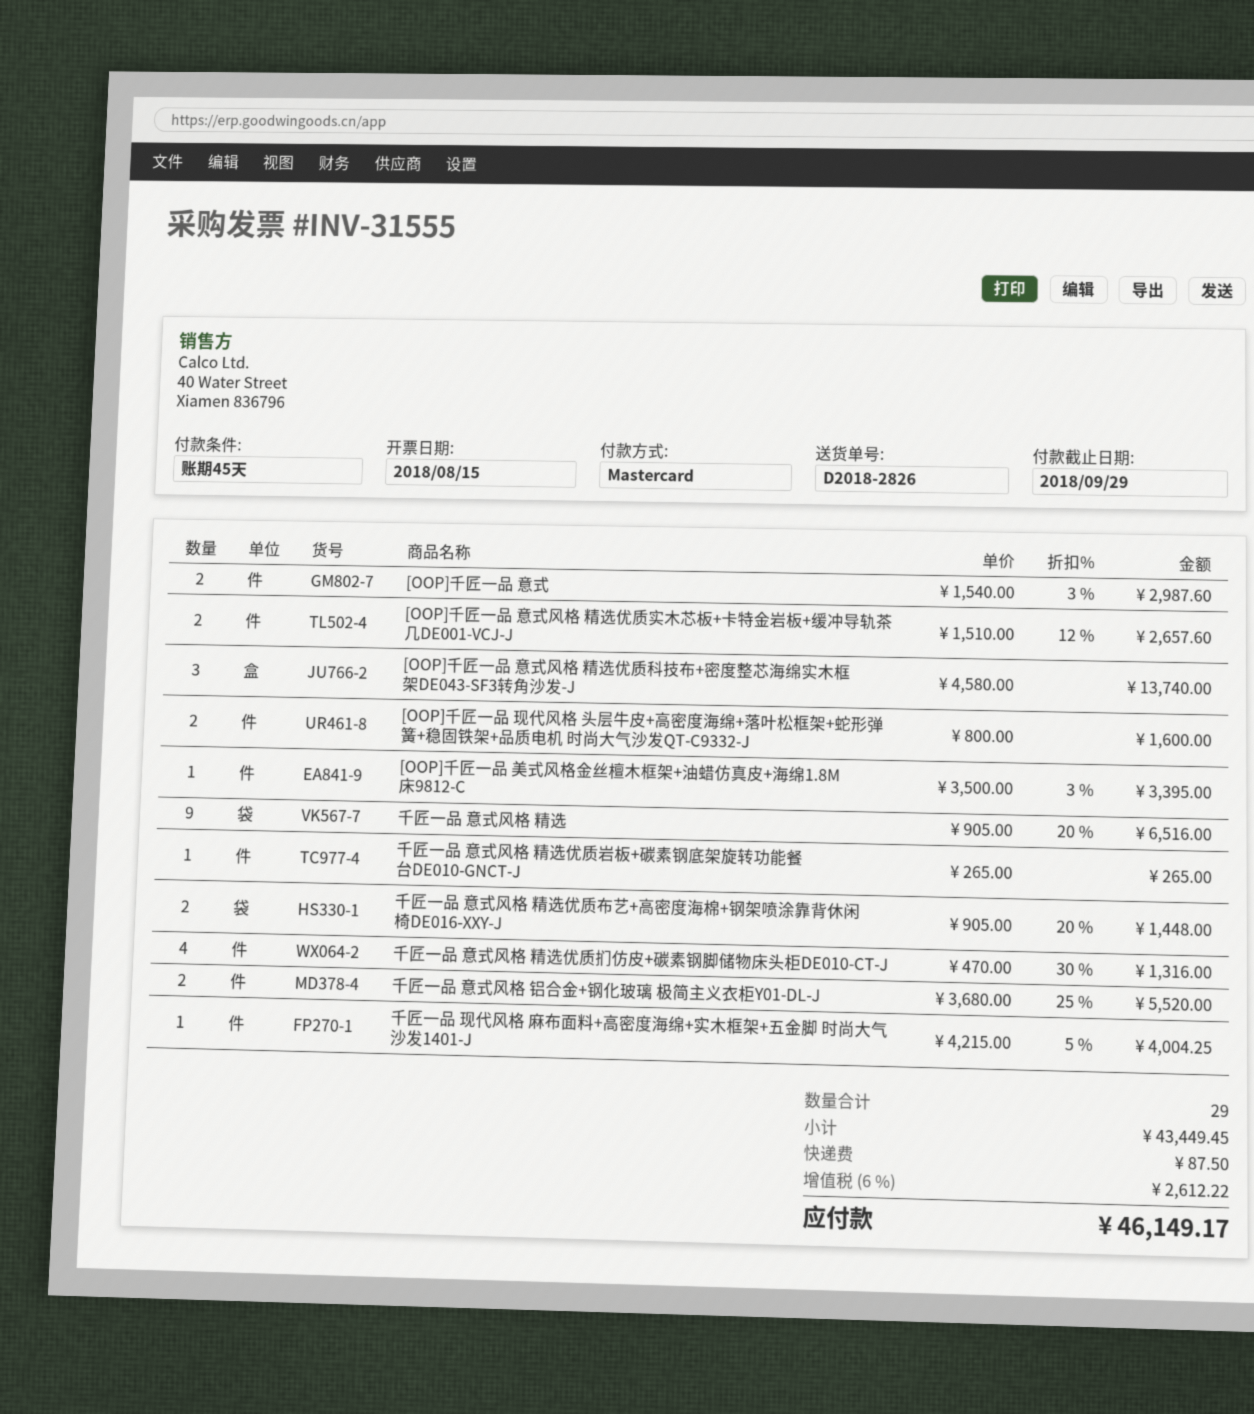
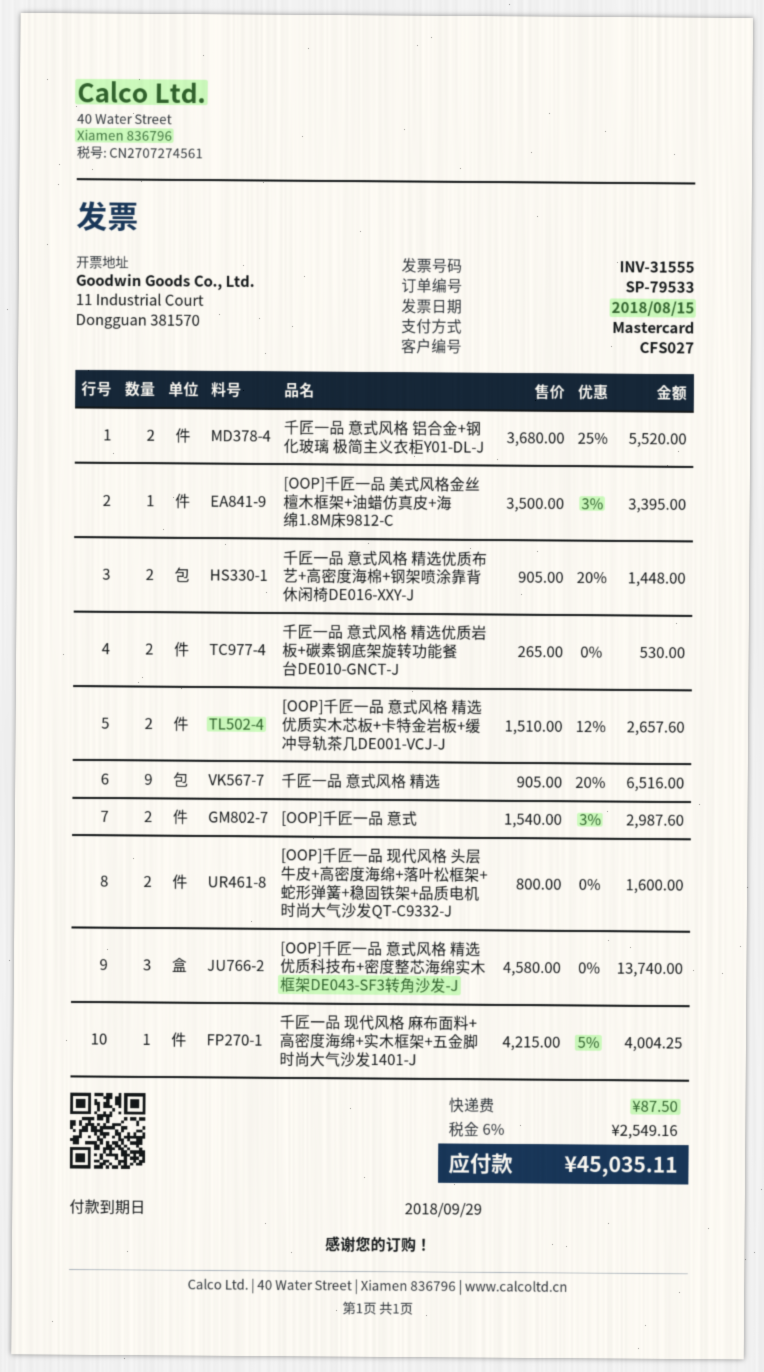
千匠一品 意式风格 精选优质岩板+碳素钢底架旋转功能餐台DE010-GNCT-J: 1 x 265.00 = 265.00 -> 2 x 265.00 = 530.00
千匠一品 意式风格 精选优质扪仿皮+碳素钢脚储物床头柜DE010-CT-J: 4 x 470.00 - 30% = 1316.00 -> none
tax: 6% = 2612.22 -> 6% = 2549.16
total: 46149.17 -> 45035.11

